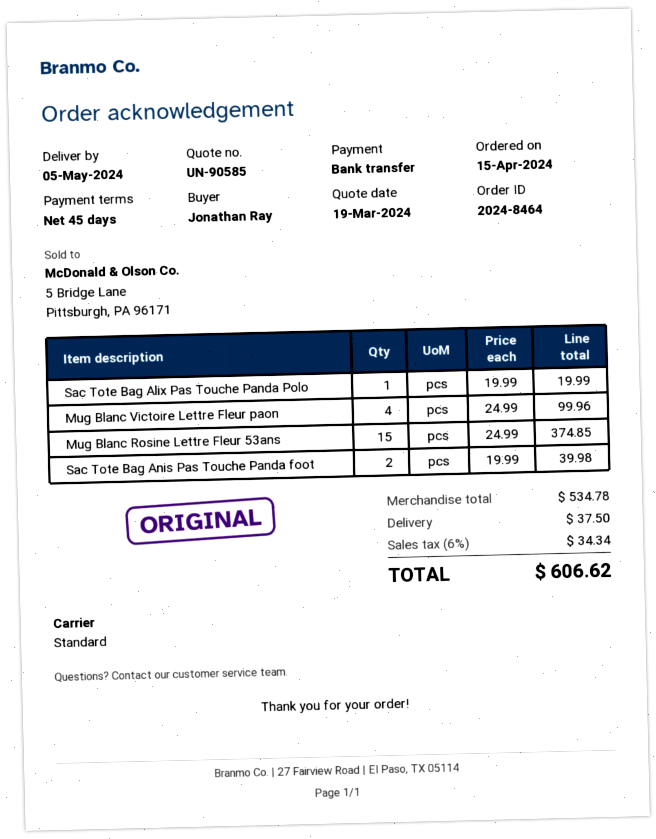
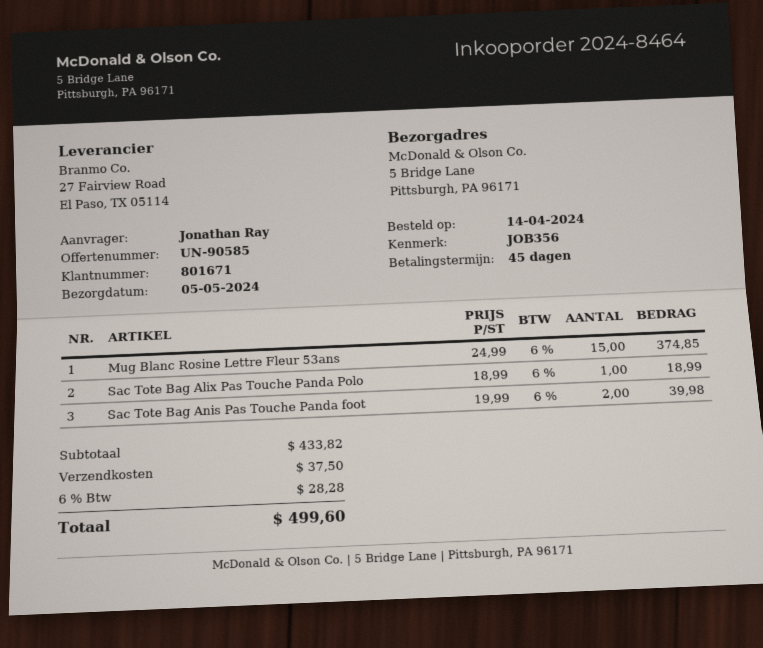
order date: 2024-04-15 -> 2024-04-14
Sac Tote Bag Alix Pas Touche Panda Polo: 1 x 19.99 = 19.99 -> 1 x 18.99 = 18.99
Mug Blanc Victoire Lettre Fleur paon: 4 x 24.99 = 99.96 -> none
subtotal: 534.78 -> 433.82
tax: 6% = 34.34 -> 6% = 28.28
total: 606.62 -> 499.60

